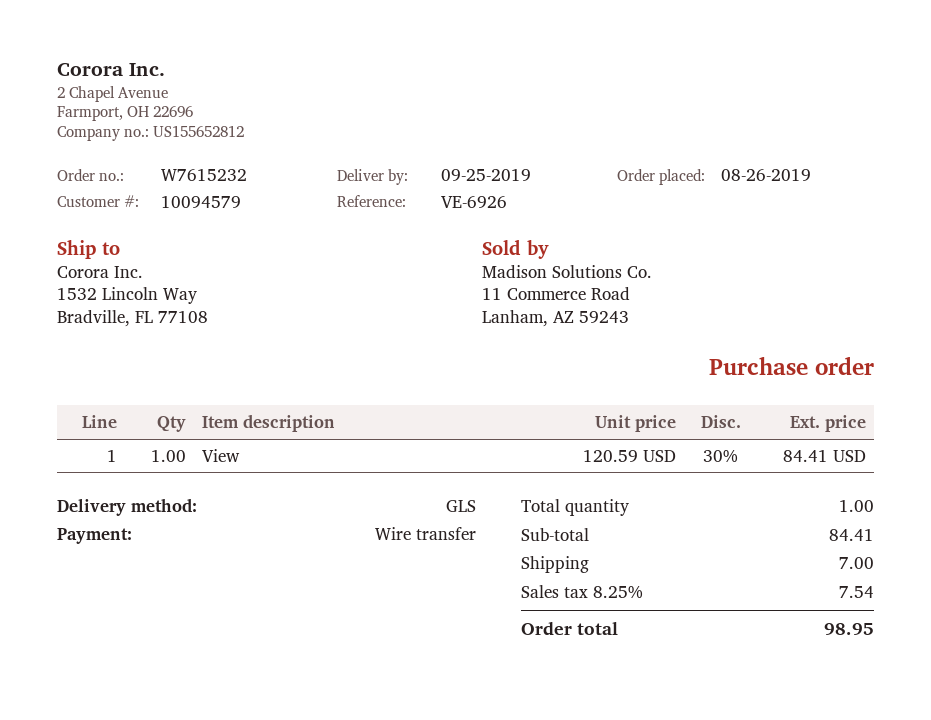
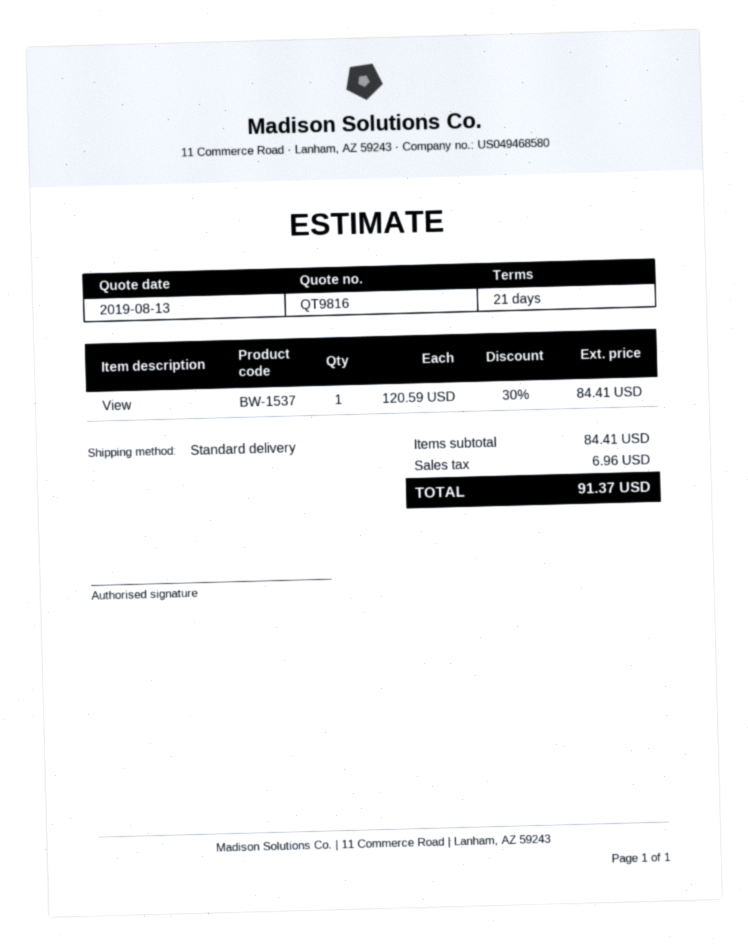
shipping method: GLS -> standard
shipping: 7.00 -> none
tax: 7.54 -> 6.96
total: 98.95 -> 91.37

